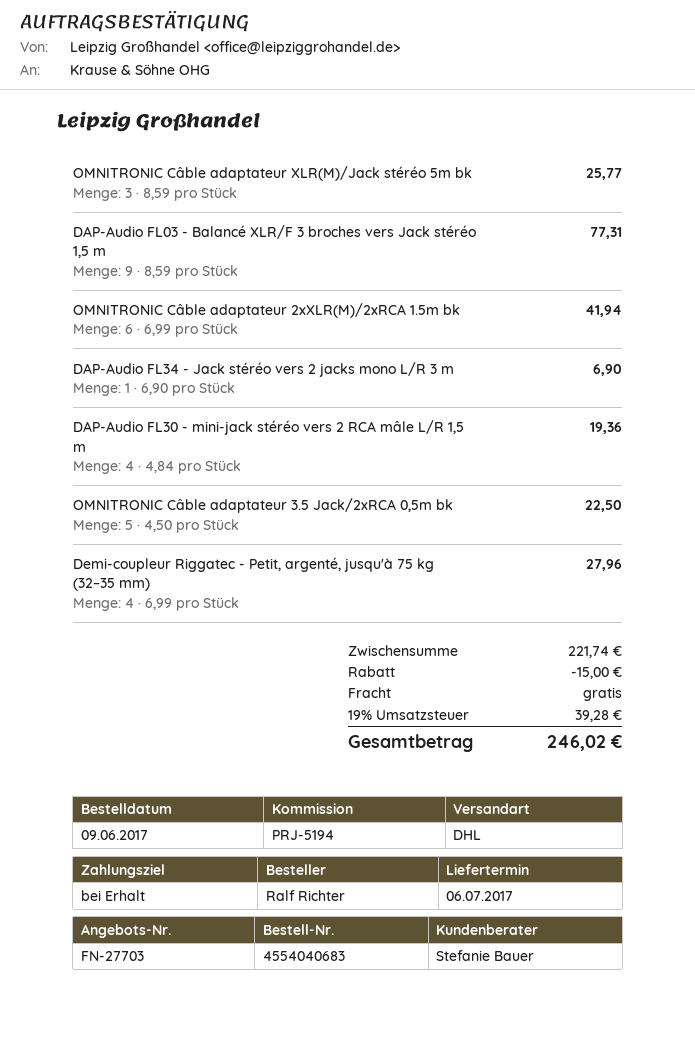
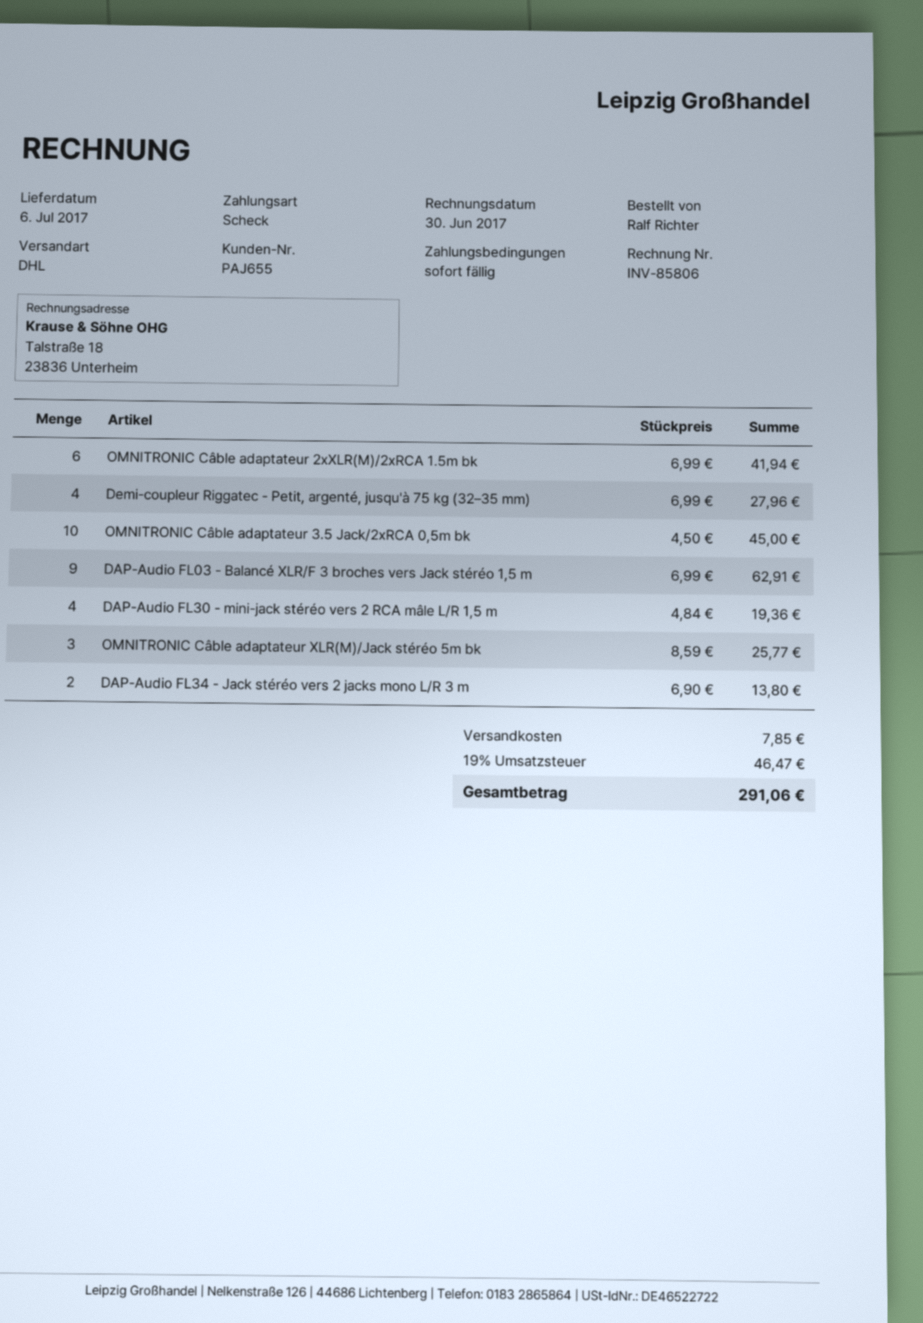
DAP-Audio FL03 - Balancé XLR/F 3 broches vers Jack stéréo 1,5 m: 9 x 8.59 = 77.31 -> 9 x 6.99 = 62.91
DAP-Audio FL34 - Jack stéréo vers 2 jacks mono L/R 3 m: 1 x 6.90 = 6.90 -> 2 x 6.90 = 13.80
OMNITRONIC Câble adaptateur 3.5 Jack/2xRCA 0,5m bk: 5 x 4.50 = 22.50 -> 10 x 4.50 = 45.00
discount: 15.00 -> none
shipping: 0.00 -> 7.85
tax: 19% = 39.28 -> 19% = 46.47
total: 246.02 -> 291.06

